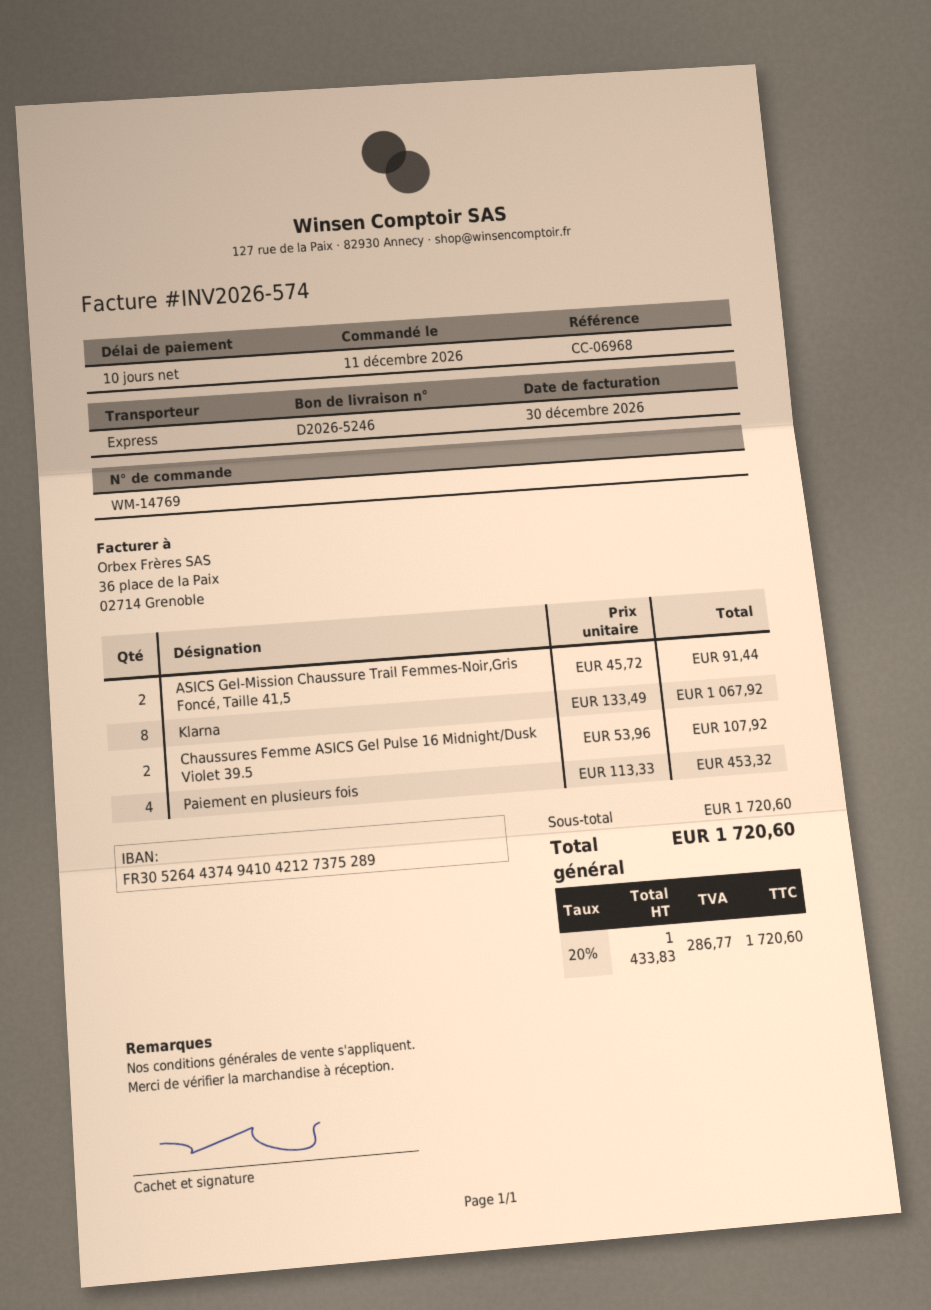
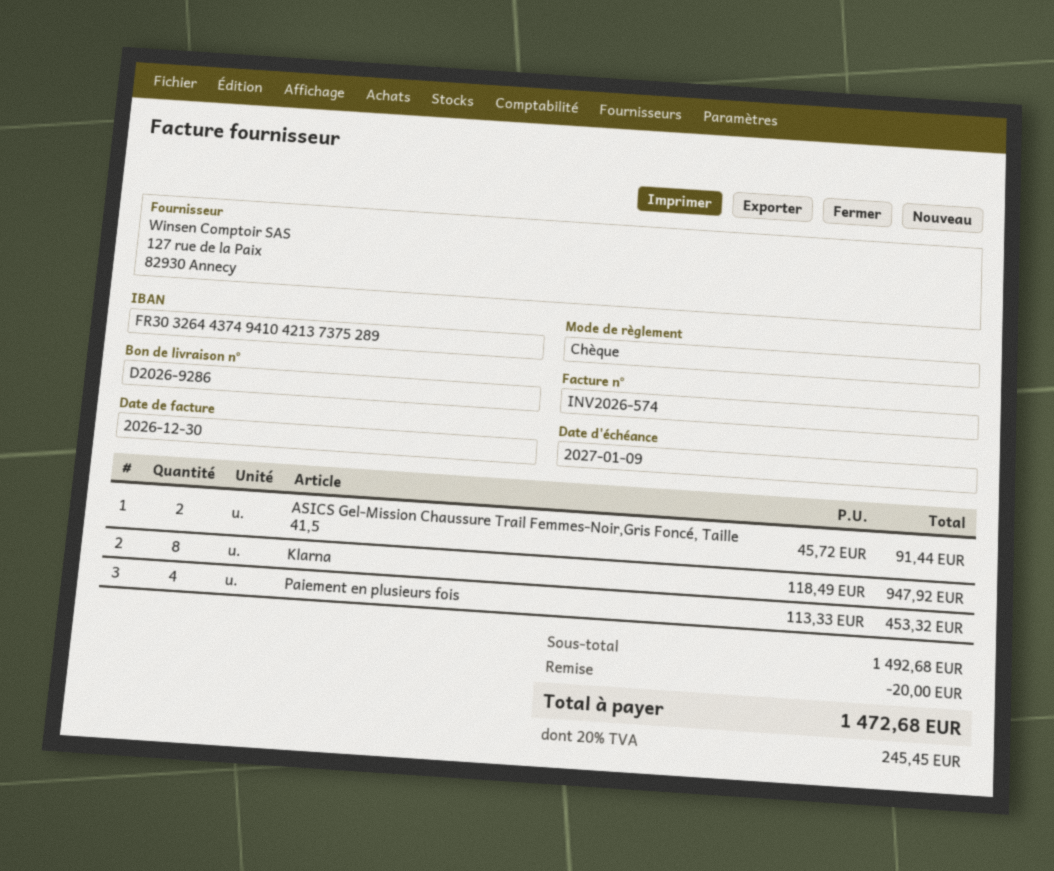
delivery note number: D2026-5246 -> D2026-9286
bank account: FR3052644374941042127375289 -> FR3032644374941042137375289
Klarna: 8 x 133.49 = 1067.92 -> 8 x 118.49 = 947.92
Chaussures Femme ASICS Gel Pulse 16 Midnight/Dusk Violet 39.5: 2 x 53.96 = 107.92 -> none
subtotal: 1720.60 -> 1492.68
discount: none -> 20.00
tax: 20% = 286.77 -> 20% = 245.45
total: 1720.60 -> 1472.68

